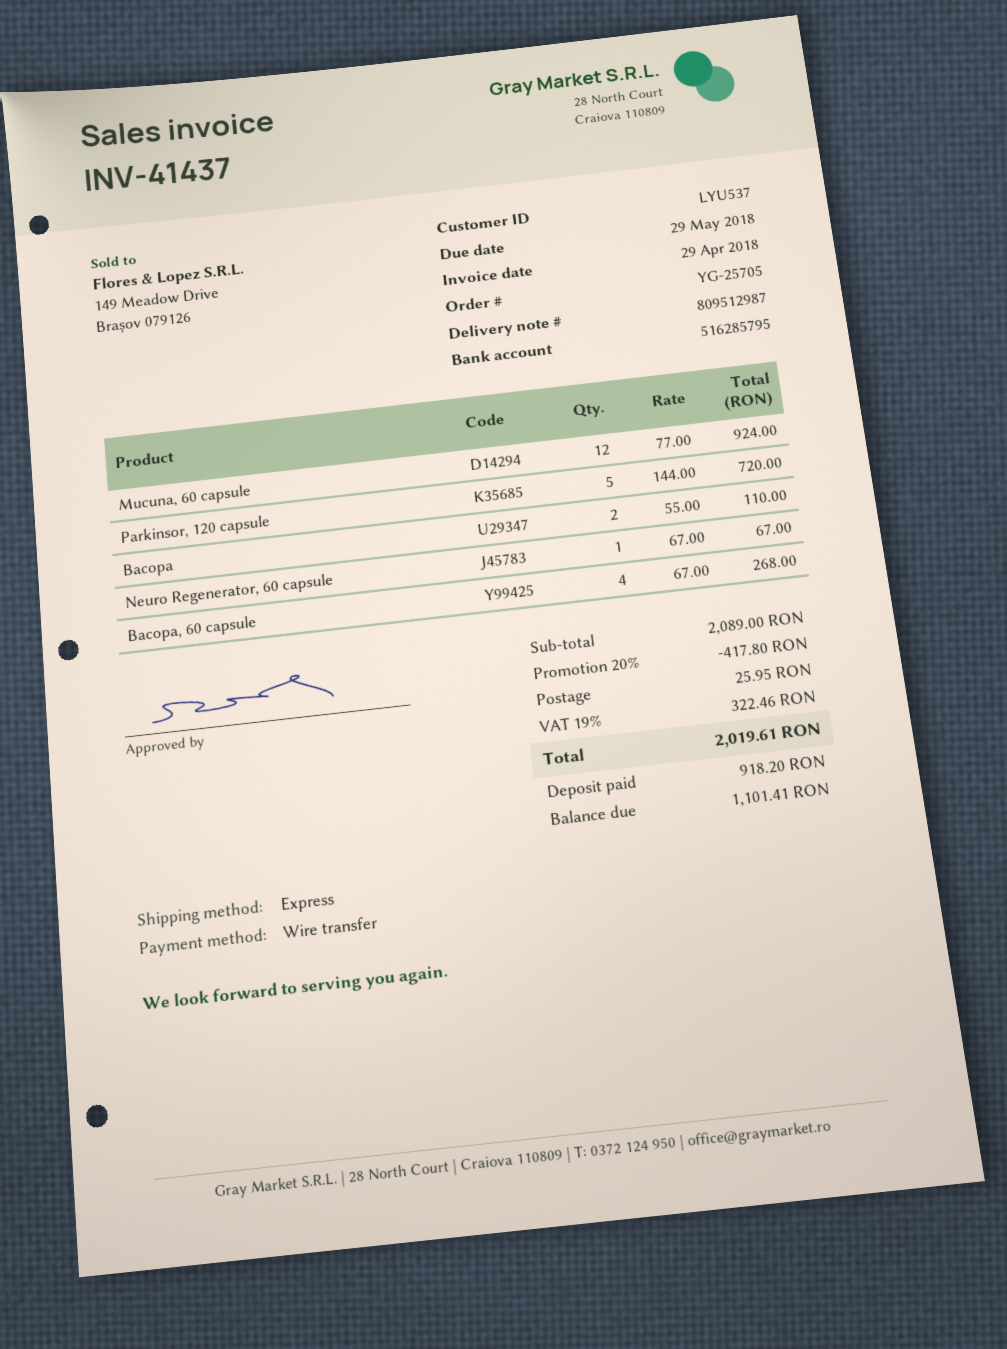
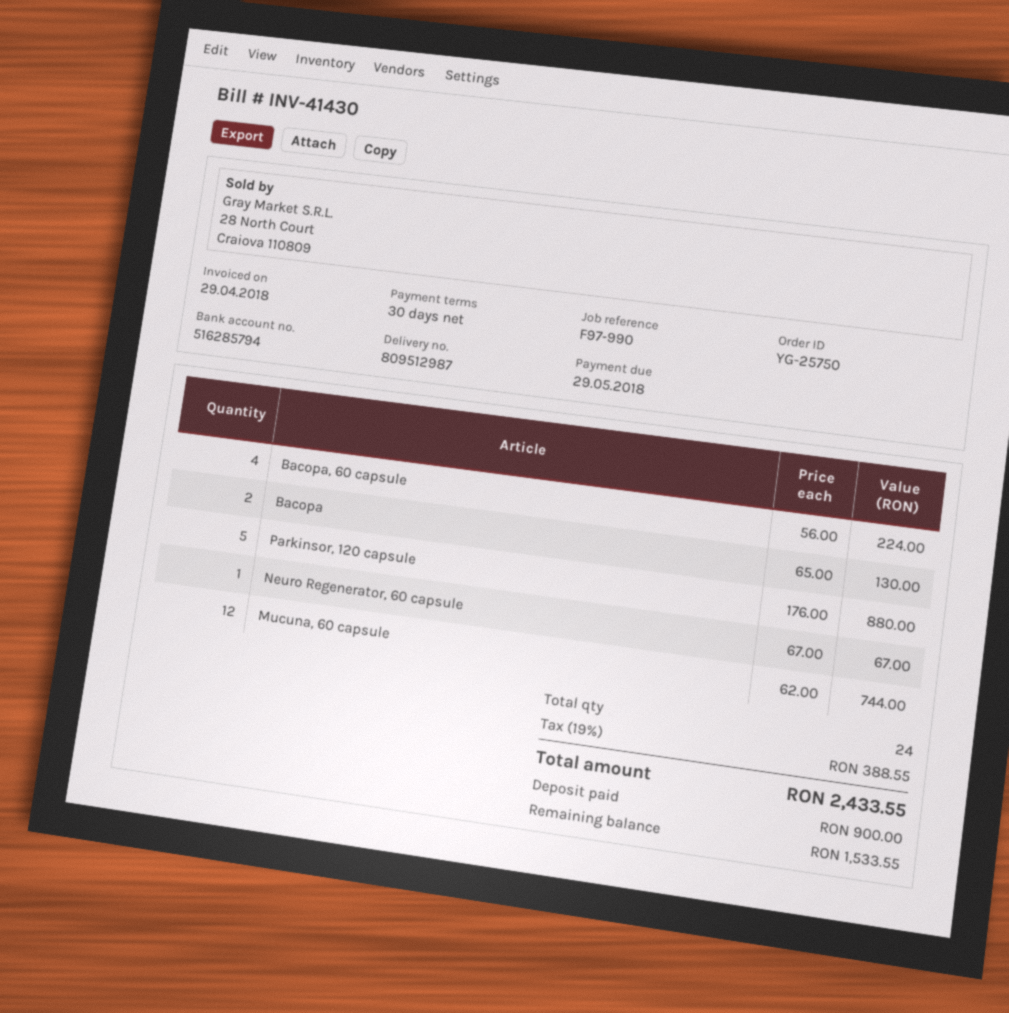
order number: YG-25705 -> YG-25750
invoice number: INV-41437 -> INV-41430
bank account: 516285795 -> 516285794
Mucuna, 60 capsule: 12 x 77.00 = 924.00 -> 12 x 62.00 = 744.00
Parkinsor, 120 capsule: 5 x 144.00 = 720.00 -> 5 x 176.00 = 880.00
Bacopa: 2 x 55.00 = 110.00 -> 2 x 65.00 = 130.00
Bacopa, 60 capsule: 4 x 67.00 = 268.00 -> 4 x 56.00 = 224.00
discount: 20% = 417.80 -> none
shipping: 25.95 -> none
tax: 19% = 322.46 -> 19% = 388.55
total: 2019.61 -> 2433.55
deposit: 918.20 -> 900.00
balance: 1101.41 -> 1533.55

